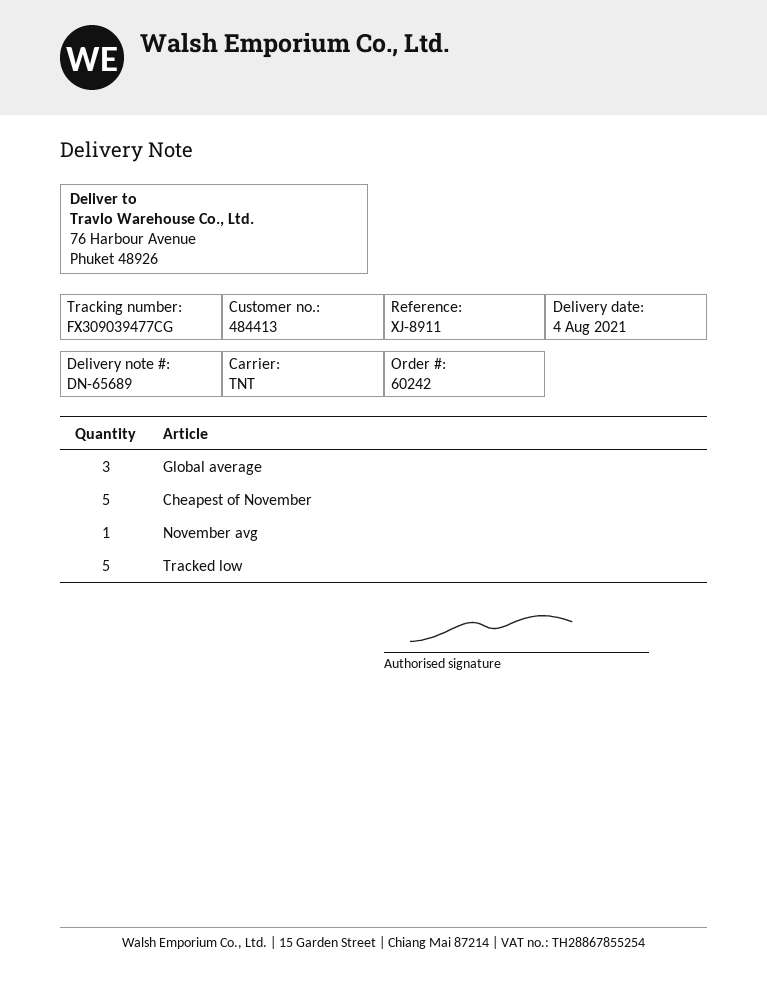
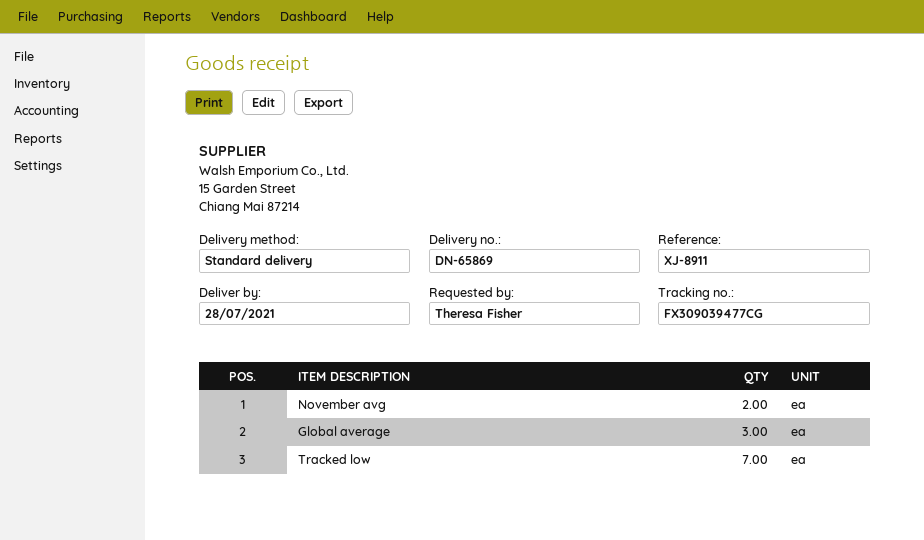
delivery note number: DN-65689 -> DN-65869
delivery date: 2021-08-04 -> 2021-07-28
shipping method: TNT -> standard
Cheapest of November: 5 -> none
November avg: 1 -> 2
Tracked low: 5 -> 7

